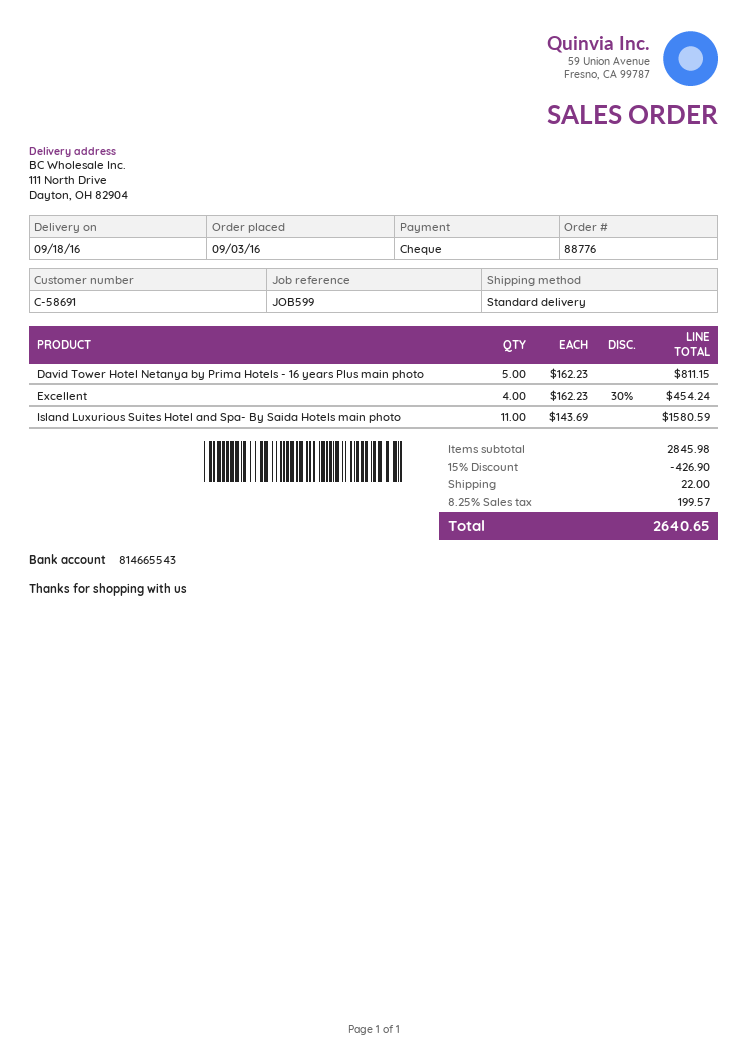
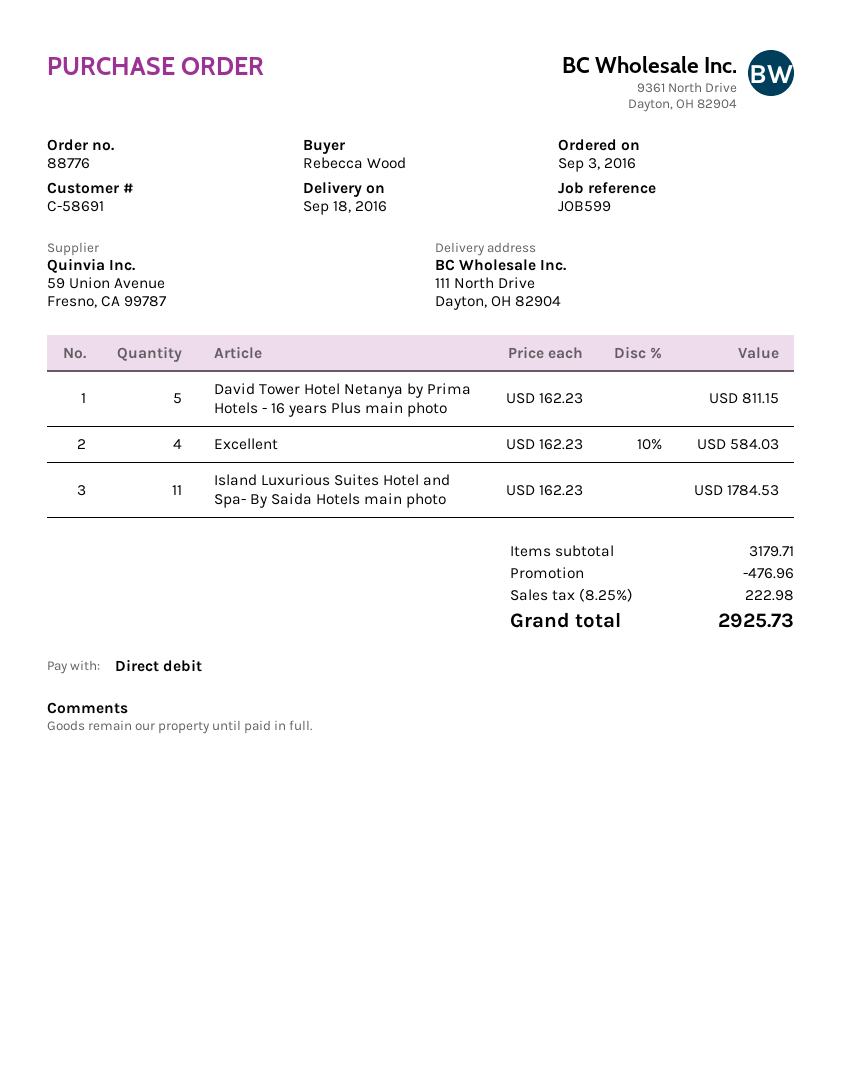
payment method: cheque -> direct debit
Excellent: 4 x 162.23 - 30% = 454.24 -> 4 x 162.23 - 10% = 584.03
Island Luxurious Suites Hotel and Spa- By Saida Hotels main photo: 11 x 143.69 = 1580.59 -> 11 x 162.23 = 1784.53
subtotal: 2845.98 -> 3179.71
discount: 426.90 -> 476.96
shipping: 22.00 -> none
tax: 8.25% = 199.57 -> 8.25% = 222.98
total: 2640.65 -> 2925.73

